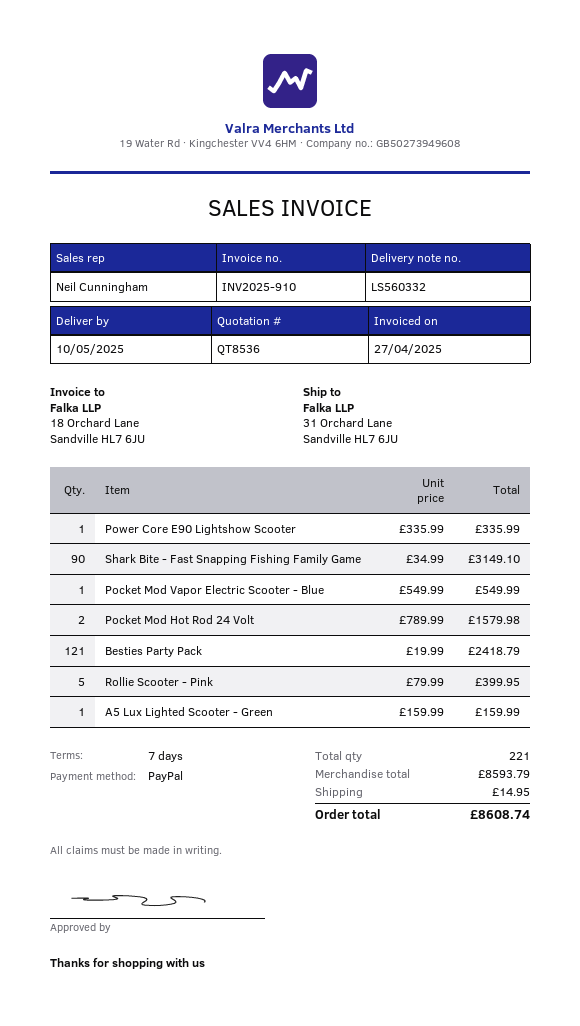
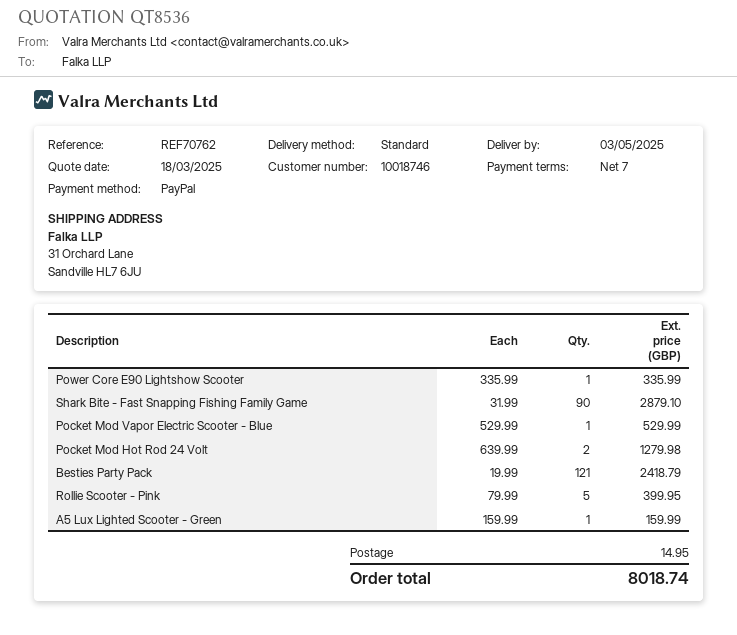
delivery date: 2025-05-10 -> 2025-05-03
Shark Bite - Fast Snapping Fishing Family Game: 90 x 34.99 = 3149.10 -> 90 x 31.99 = 2879.10
Pocket Mod Vapor Electric Scooter - Blue: 1 x 549.99 = 549.99 -> 1 x 529.99 = 529.99
Pocket Mod Hot Rod 24 Volt: 2 x 789.99 = 1579.98 -> 2 x 639.99 = 1279.98
total: 8608.74 -> 8018.74

